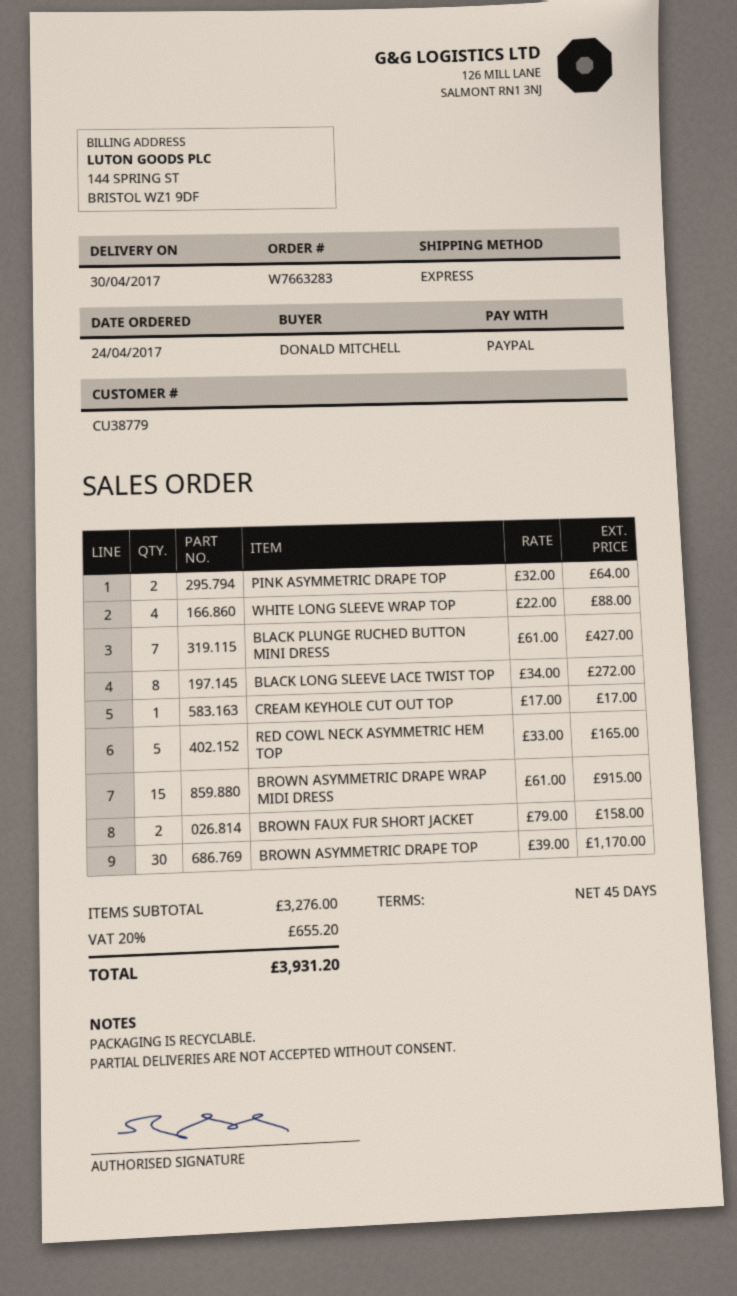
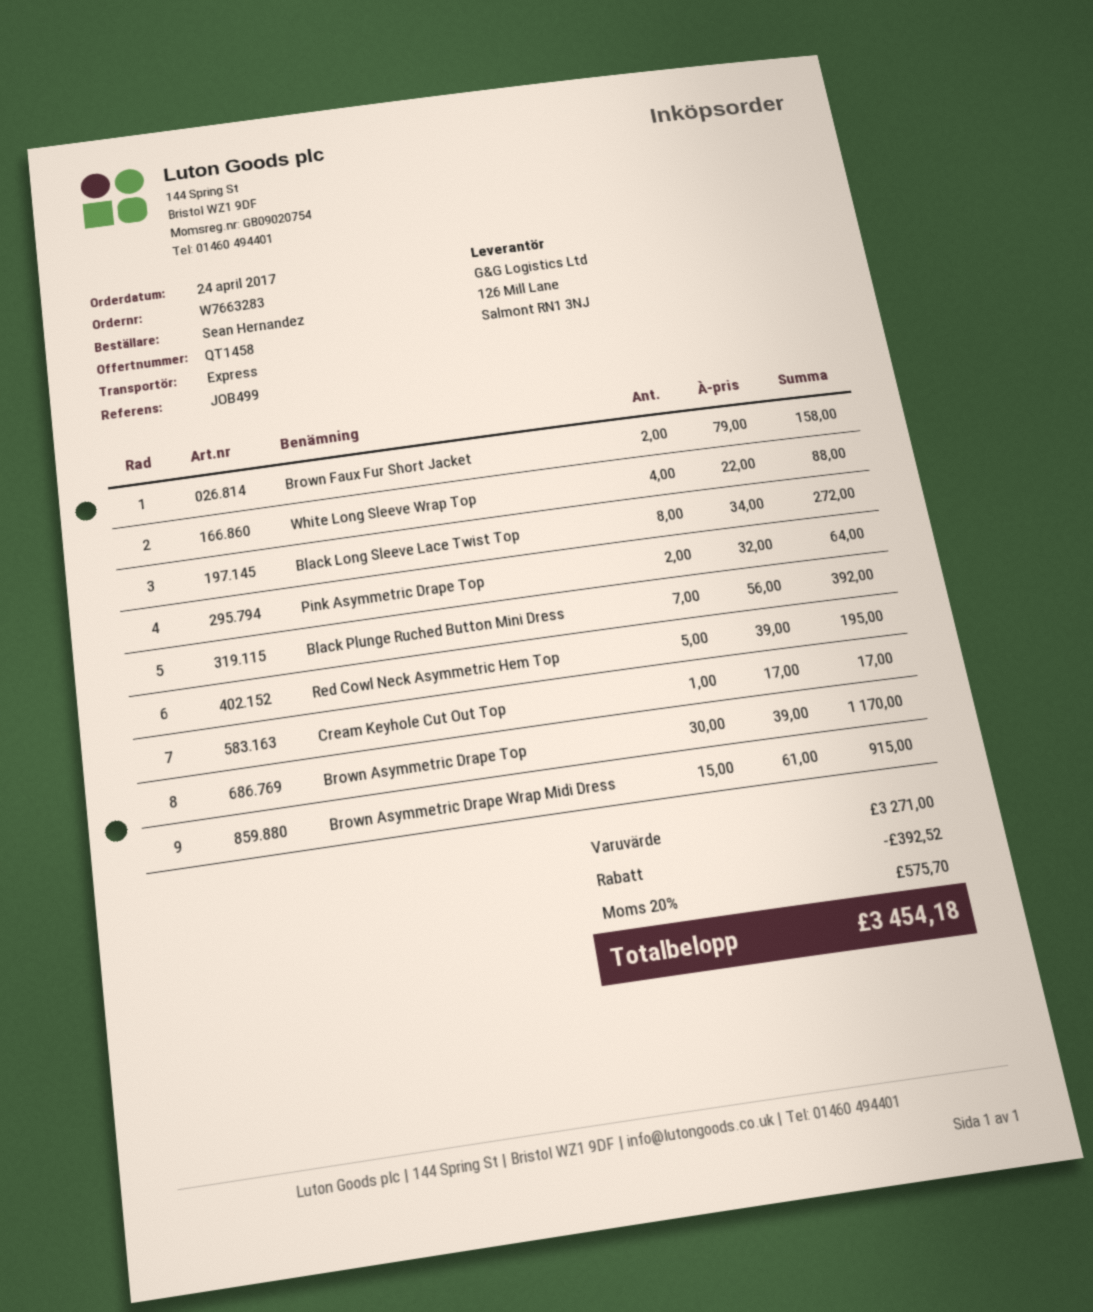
ordered by: DONALD MITCHELL -> Sean Hernandez
BLACK PLUNGE RUCHED BUTTON MINI DRESS: 7 x 61.00 = 427.00 -> 7 x 56.00 = 392.00
RED COWL NECK ASYMMETRIC HEM TOP: 5 x 33.00 = 165.00 -> 5 x 39.00 = 195.00
subtotal: 3276.00 -> 3271.00
discount: none -> 392.52
tax: 20% = 655.20 -> 20% = 575.70
total: 3931.20 -> 3454.18

